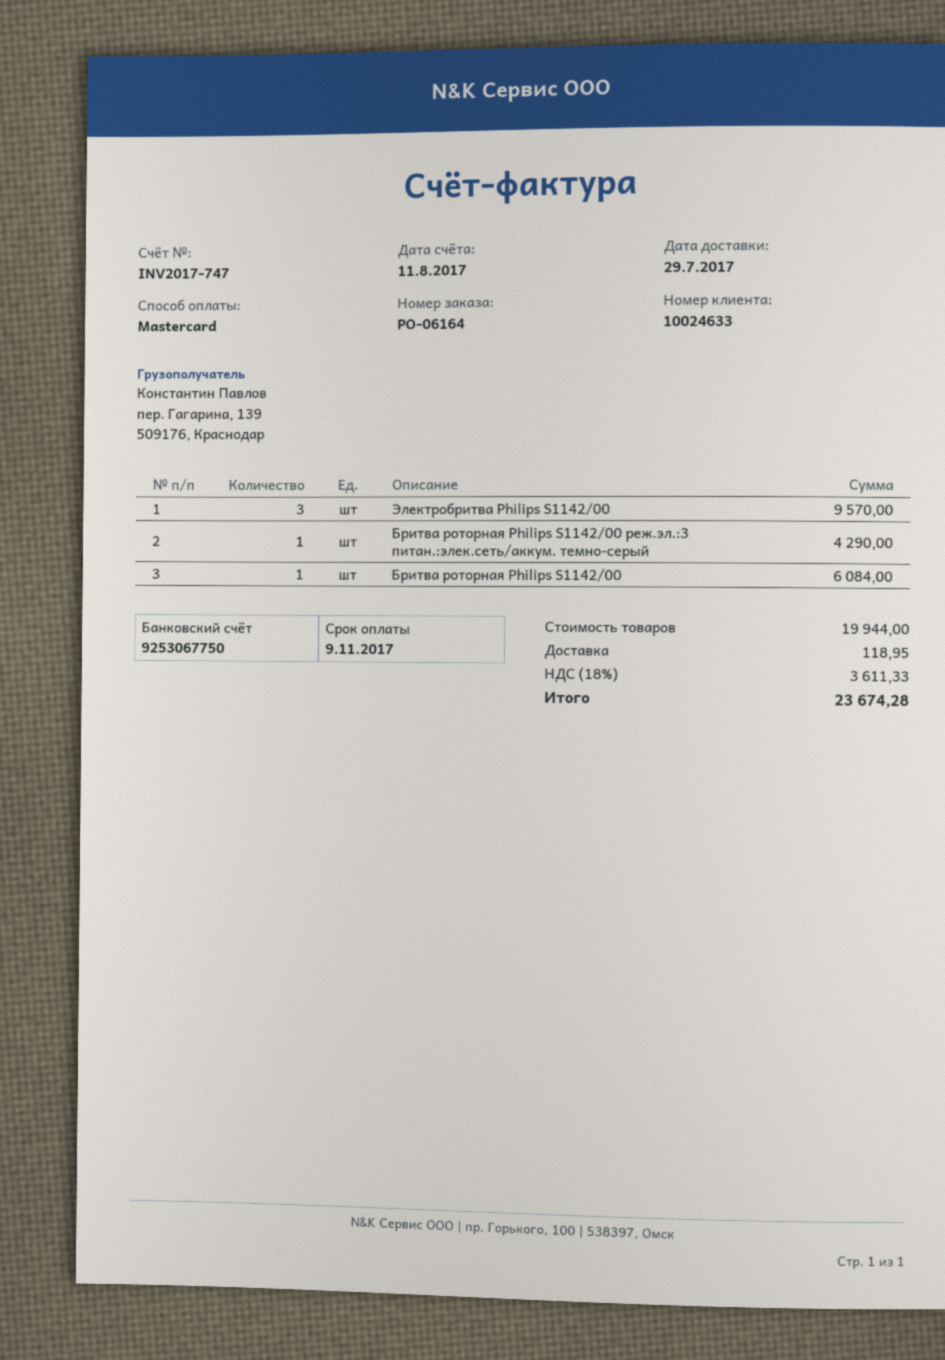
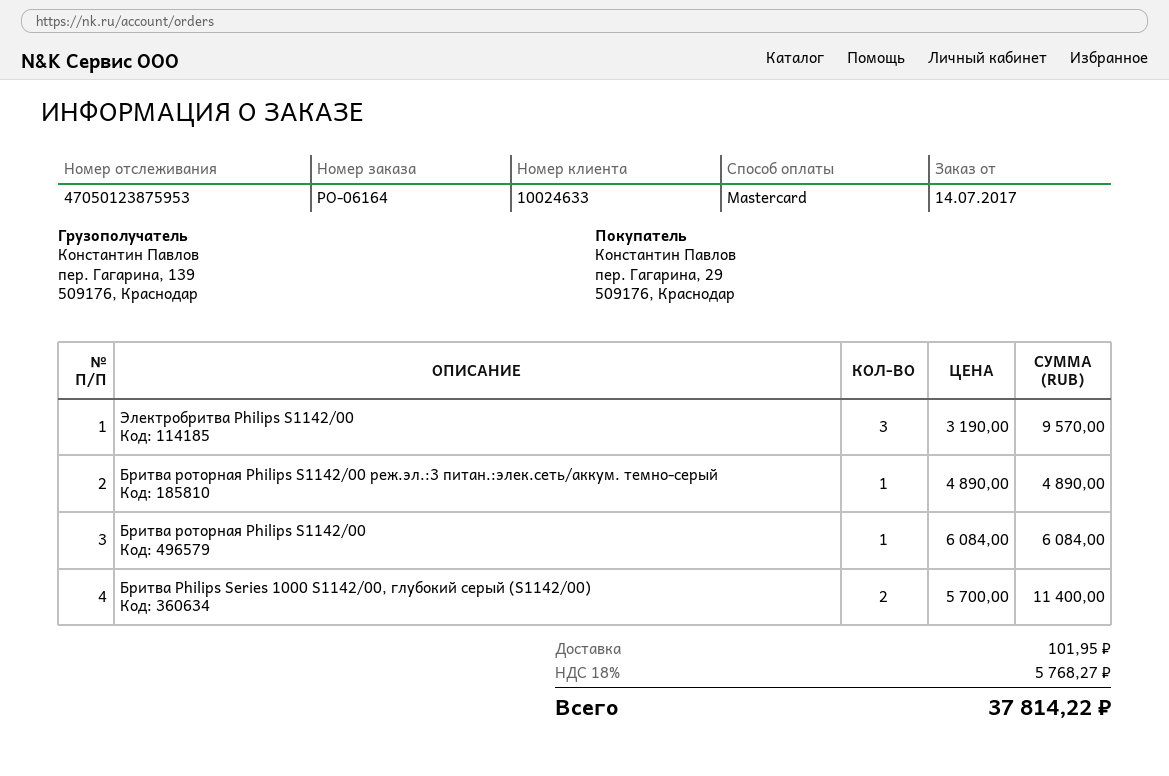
Бритва роторная Philips S1142/00 реж.эл.:3 питан.:элек.сеть/аккум. темно-серый: 1 for 4290.00 -> 1 for 4890.00
Бритва Philips Series 1000 S1142/00, глубокий серый (S1142/00): none -> 2 for 11400.00
shipping: 118.95 -> 101.95
tax: 18% = 3611.33 -> 18% = 5768.27
total: 23674.28 -> 37814.22

